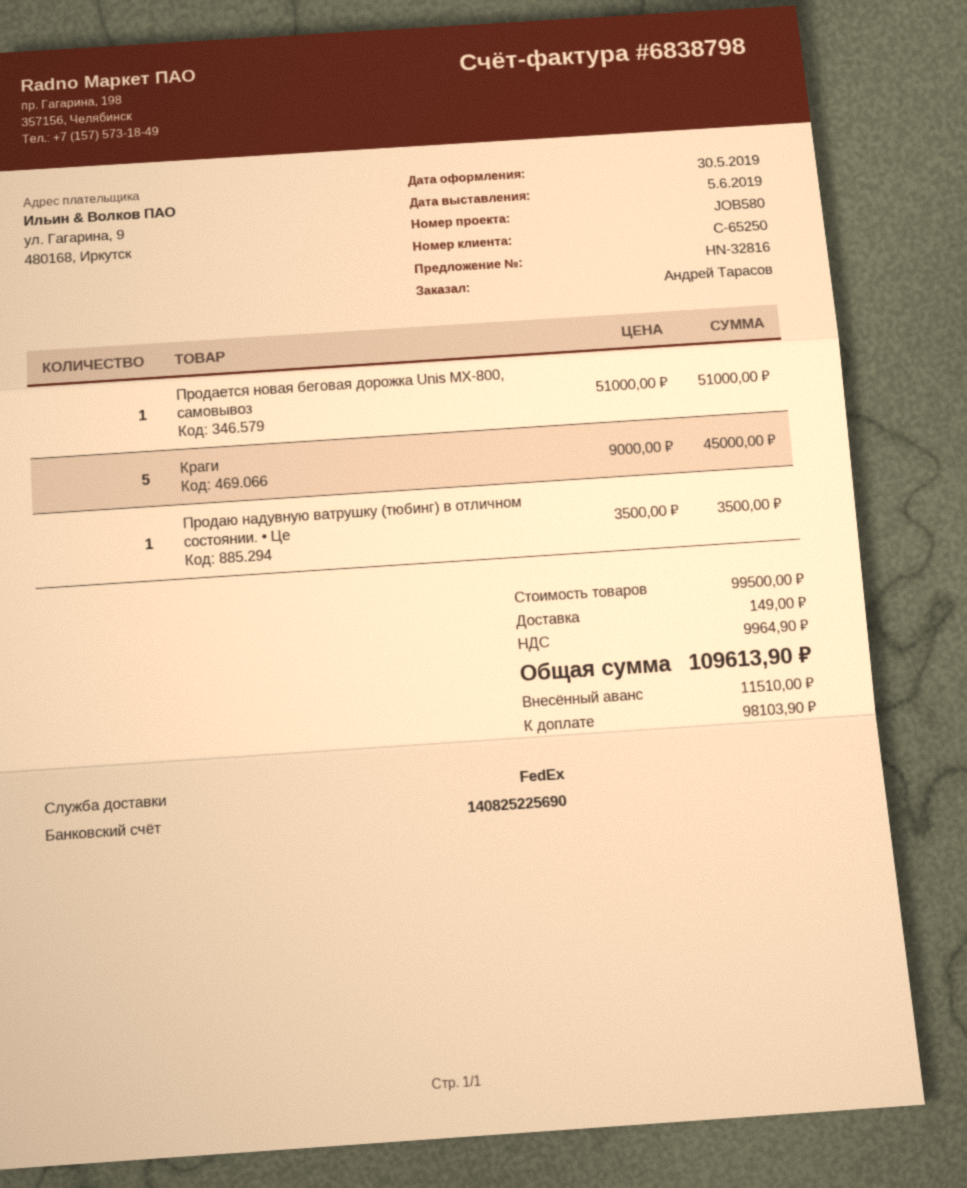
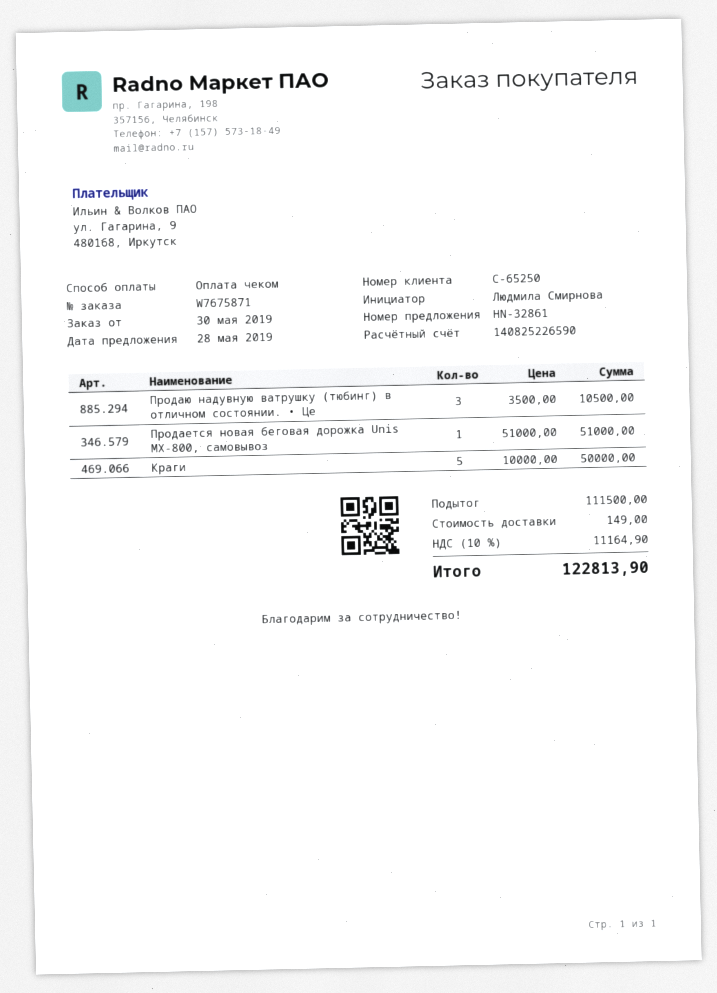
quote number: HN-32816 -> HN-32861
ordered by: Андрей Тарасов -> Людмила Смирнова
bank account: 140825225690 -> 140825226590
Краги: 5 x 9000.00 = 45000.00 -> 5 x 10000.00 = 50000.00
Продаю надувную ватрушку (тюбинг) в отличном состоянии. • Це: 1 x 3500.00 = 3500.00 -> 3 x 3500.00 = 10500.00
subtotal: 99500.00 -> 111500.00
tax: 9964.90 -> 11164.90
total: 109613.90 -> 122813.90

